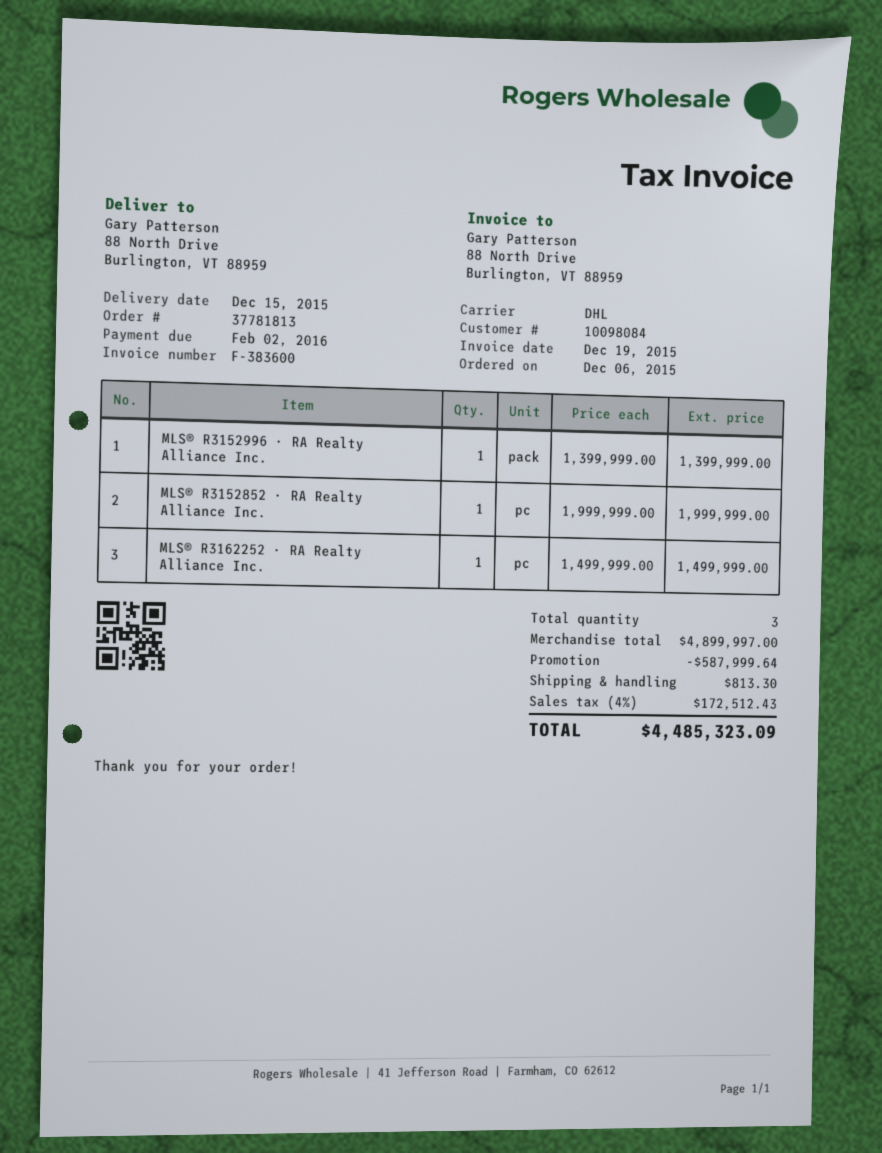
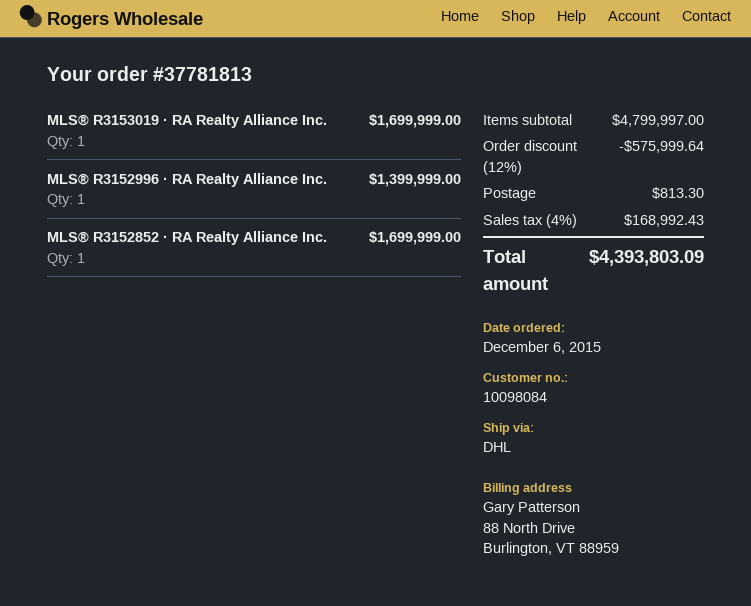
MLS® R3152852 · RA Realty Alliance Inc.: 1 for 1999999.00 -> 1 for 1699999.00
MLS® R3162252 · RA Realty Alliance Inc.: 1 for 1499999.00 -> none
MLS® R3153019 · RA Realty Alliance Inc.: none -> 1 for 1699999.00
subtotal: 4899997.00 -> 4799997.00
discount: 587999.64 -> 575999.64
tax: 4% = 172512.43 -> 4% = 168992.43
total: 4485323.09 -> 4393803.09

